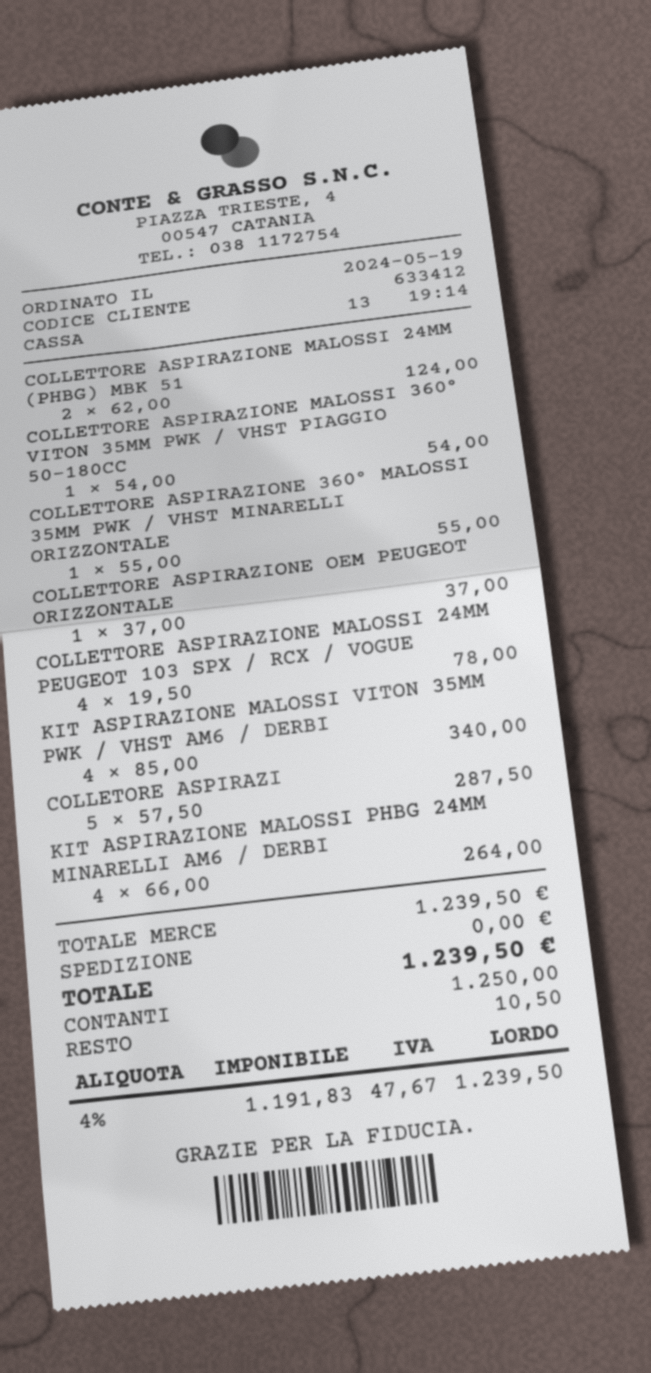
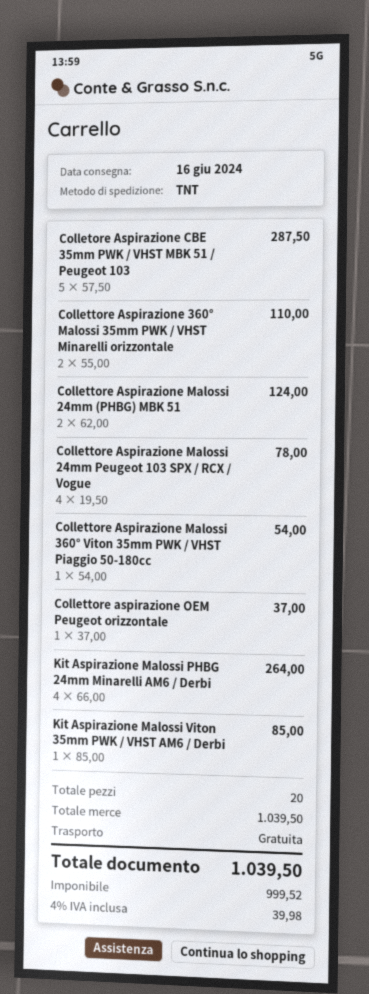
COLLETTORE ASPIRAZIONE 360° MALOSSI 35MM PWK / VHST MINARELLI ORIZZONTALE: 1 x 55.00 = 55.00 -> 2 x 55.00 = 110.00
KIT ASPIRAZIONE MALOSSI VITON 35MM PWK / VHST AM6 / DERBI: 4 x 85.00 = 340.00 -> 1 x 85.00 = 85.00
subtotal: 1239.50 -> 1039.50
net: 1191.83 -> 999.52
tax: 4% = 47.67 -> 4% = 39.98
total: 1239.50 -> 1039.50

